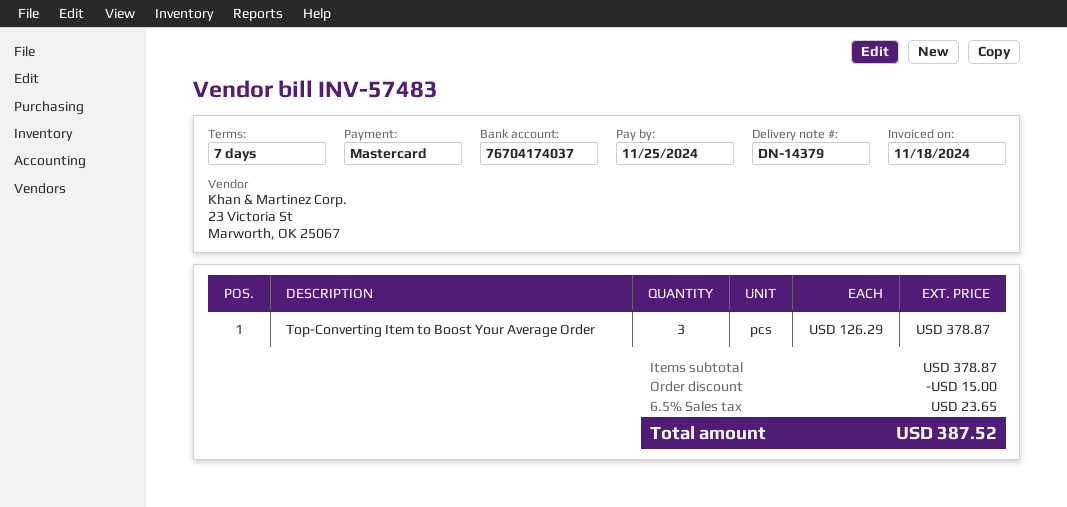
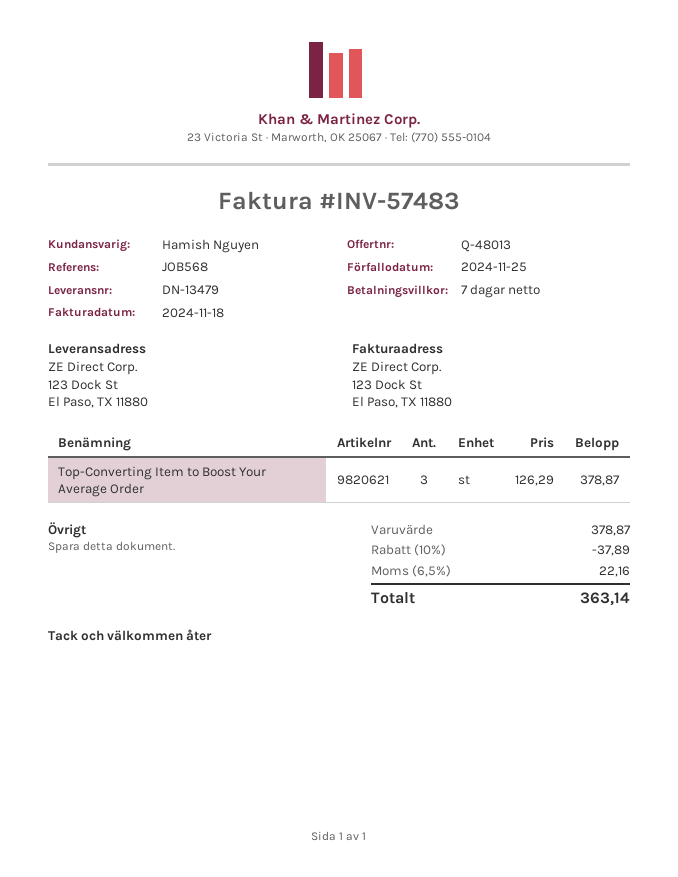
delivery note number: DN-14379 -> DN-13479
discount: 15.00 -> 37.89
tax: 6.5% = 23.65 -> 6.5% = 22.16
total: 387.52 -> 363.14

